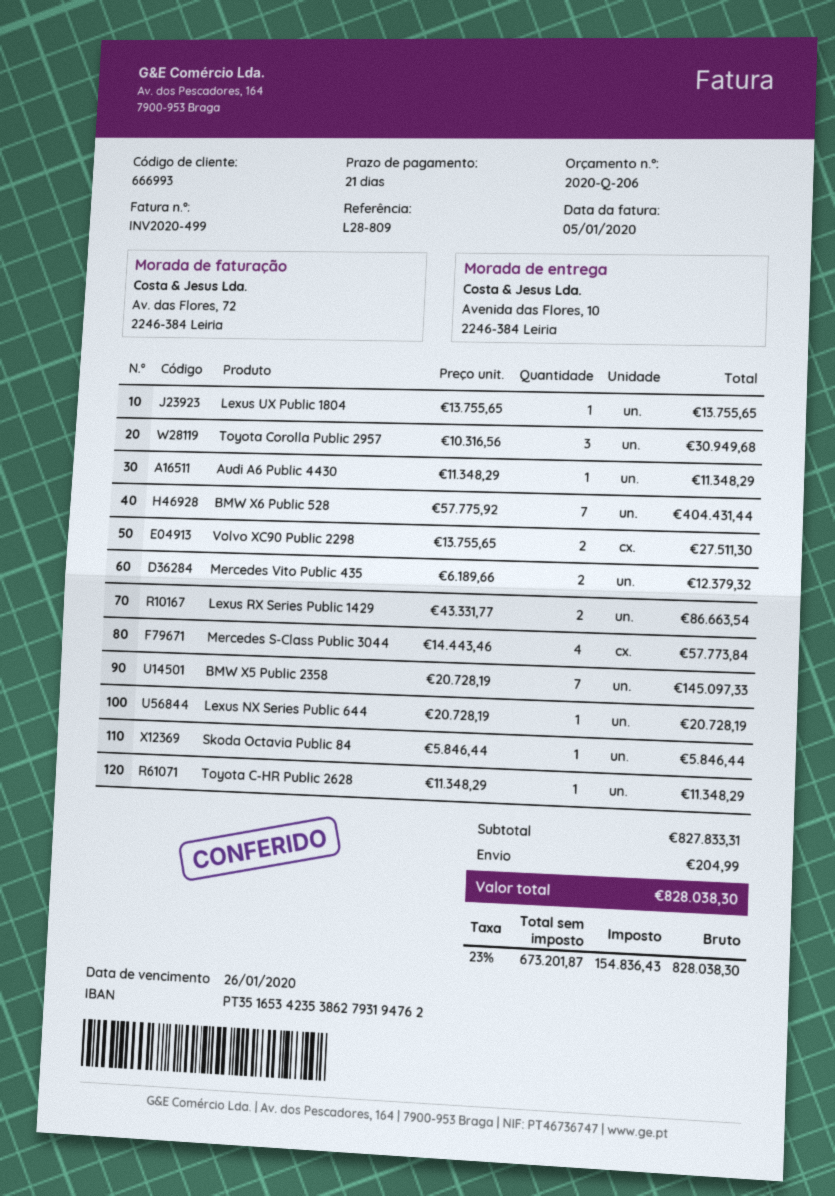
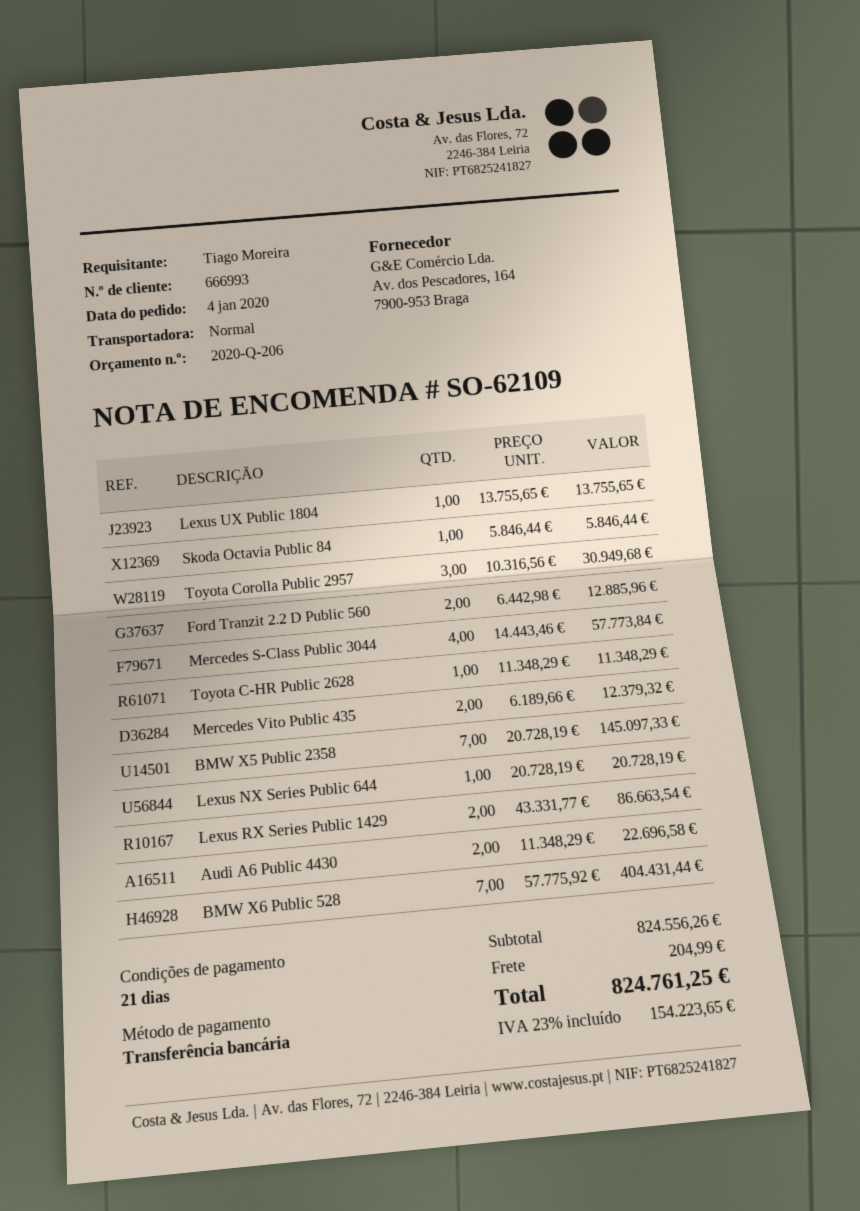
Audi A6 Public 4430: 1 x 11348.29 = 11348.29 -> 2 x 11348.29 = 22696.58
Volvo XC90 Public 2298: 2 x 13755.65 = 27511.30 -> none
Ford Tranzit 2.2 D Public 560: none -> 2 x 6442.98 = 12885.96
subtotal: 827833.31 -> 824556.26
tax: 23% = 154836.43 -> 23% = 154223.65
total: 828038.30 -> 824761.25

